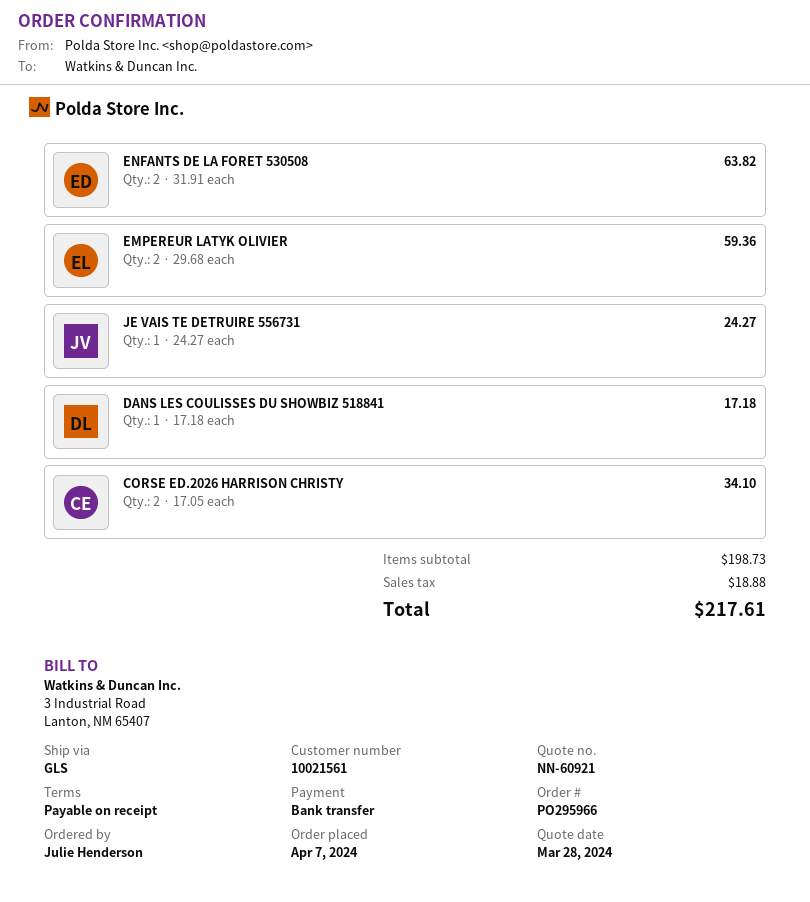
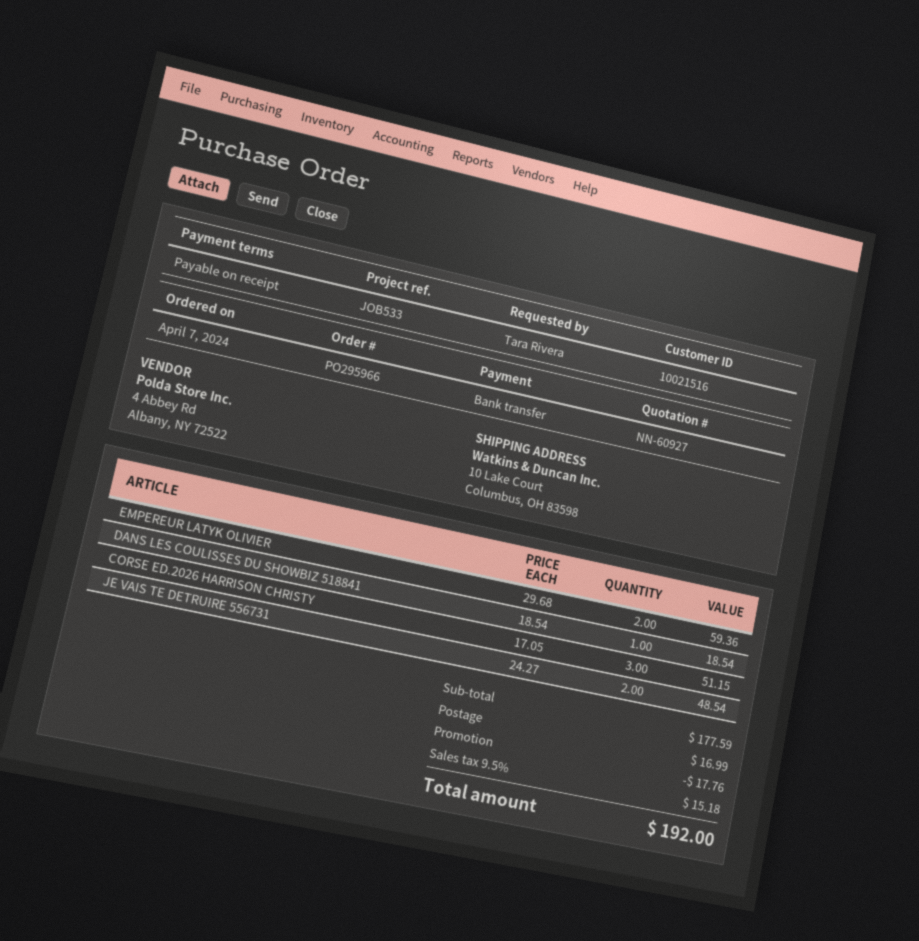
quote number: NN-60921 -> NN-60927
customer number: 10021561 -> 10021516
ordered by: Julie Henderson -> Tara Rivera
ENFANTS DE LA FORET 530508: 2 x 31.91 = 63.82 -> none
JE VAIS TE DETRUIRE 556731: 1 x 24.27 = 24.27 -> 2 x 24.27 = 48.54
DANS LES COULISSES DU SHOWBIZ 518841: 1 x 17.18 = 17.18 -> 1 x 18.54 = 18.54
CORSE ED.2026 HARRISON CHRISTY: 2 x 17.05 = 34.10 -> 3 x 17.05 = 51.15
subtotal: 198.73 -> 177.59
discount: none -> 17.76
shipping: none -> 16.99
tax: 18.88 -> 15.18
total: 217.61 -> 192.00

